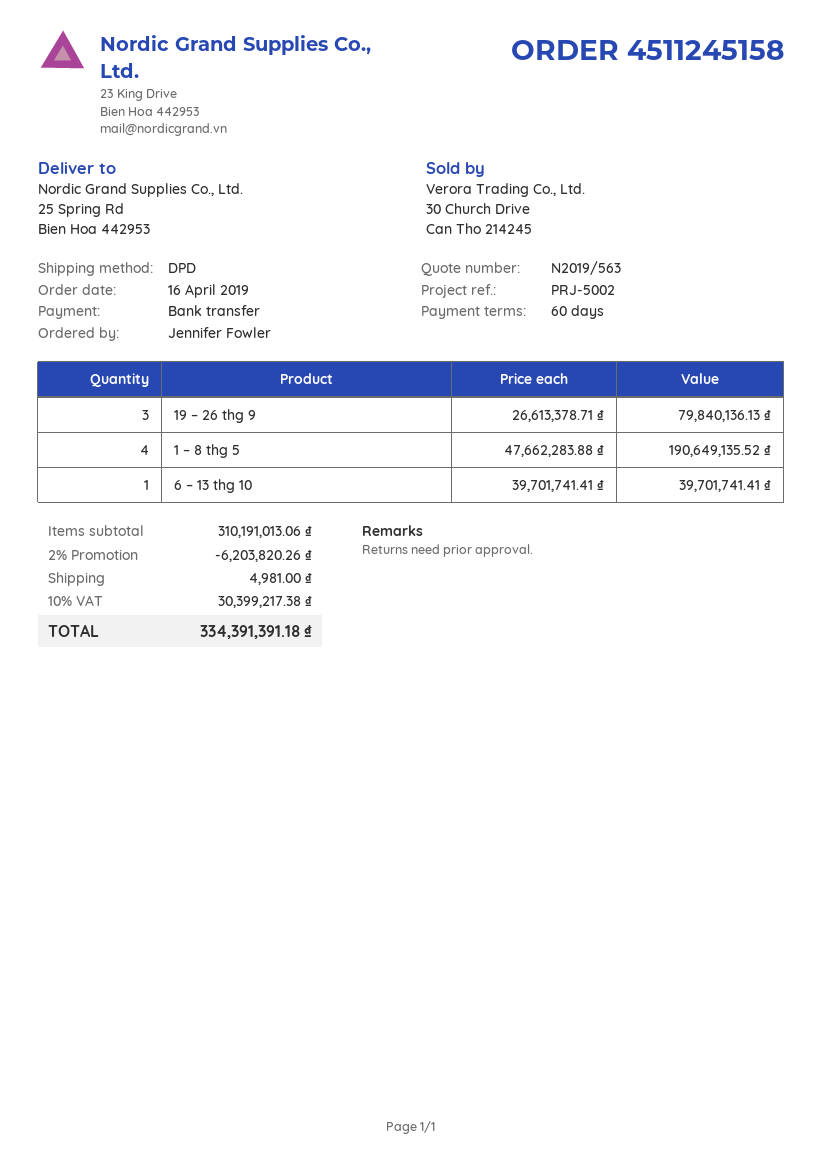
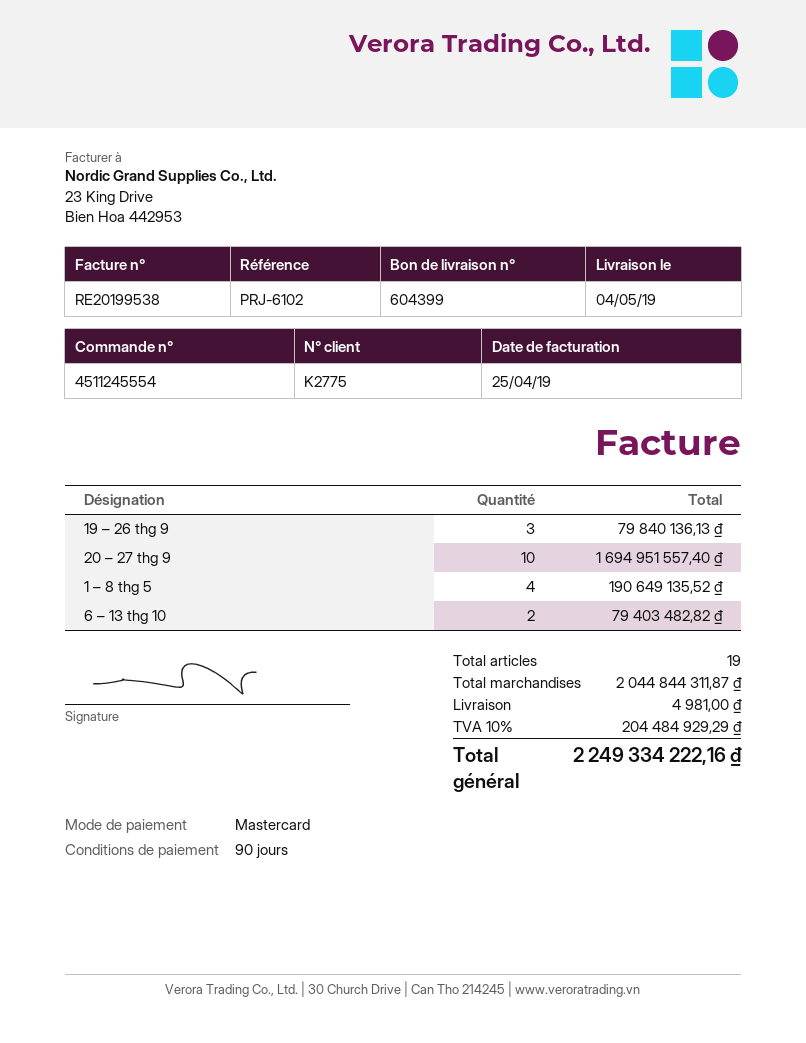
order number: 4511245158 -> 4511245554
payment terms: 60 days -> 90 days
reference: PRJ-5002 -> PRJ-6102
payment method: bank transfer -> Mastercard
6 – 13 thg 10: 1 for 39701741.41 -> 2 for 79403482.82
20 – 27 thg 9: none -> 10 for 1694951557.40
subtotal: 310191013.06 -> 2044844311.87
discount: 2% = 6203820.26 -> none
tax: 10% = 30399217.38 -> 10% = 204484929.29
total: 334391391.18 -> 2249334222.16

